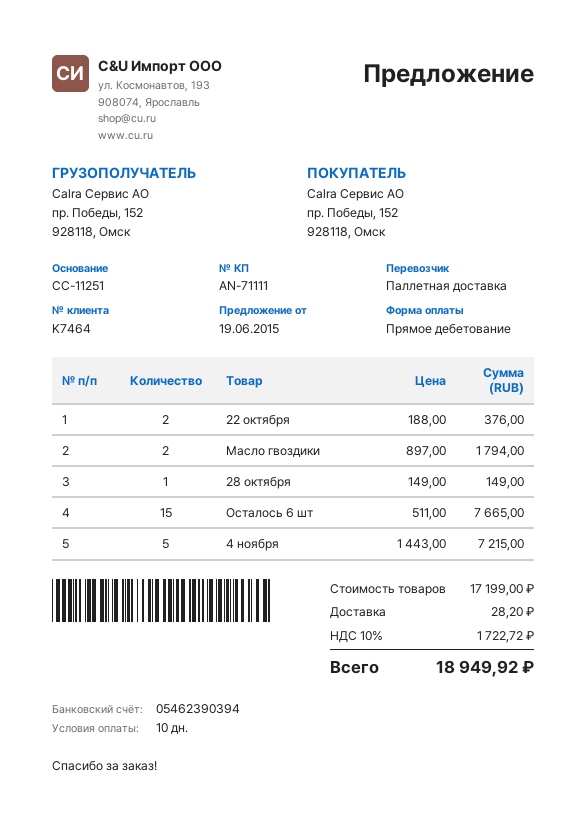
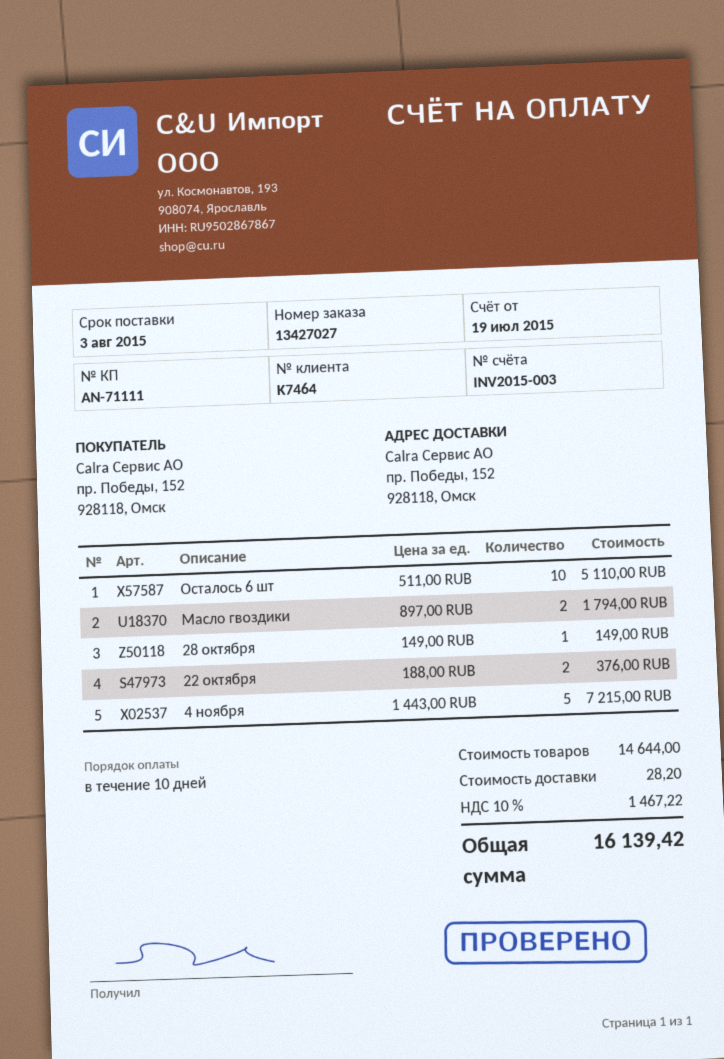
Осталось 6 шт: 15 x 511.00 = 7665.00 -> 10 x 511.00 = 5110.00
subtotal: 17199.00 -> 14644.00
tax: 10% = 1722.72 -> 10% = 1467.22
total: 18949.92 -> 16139.42

